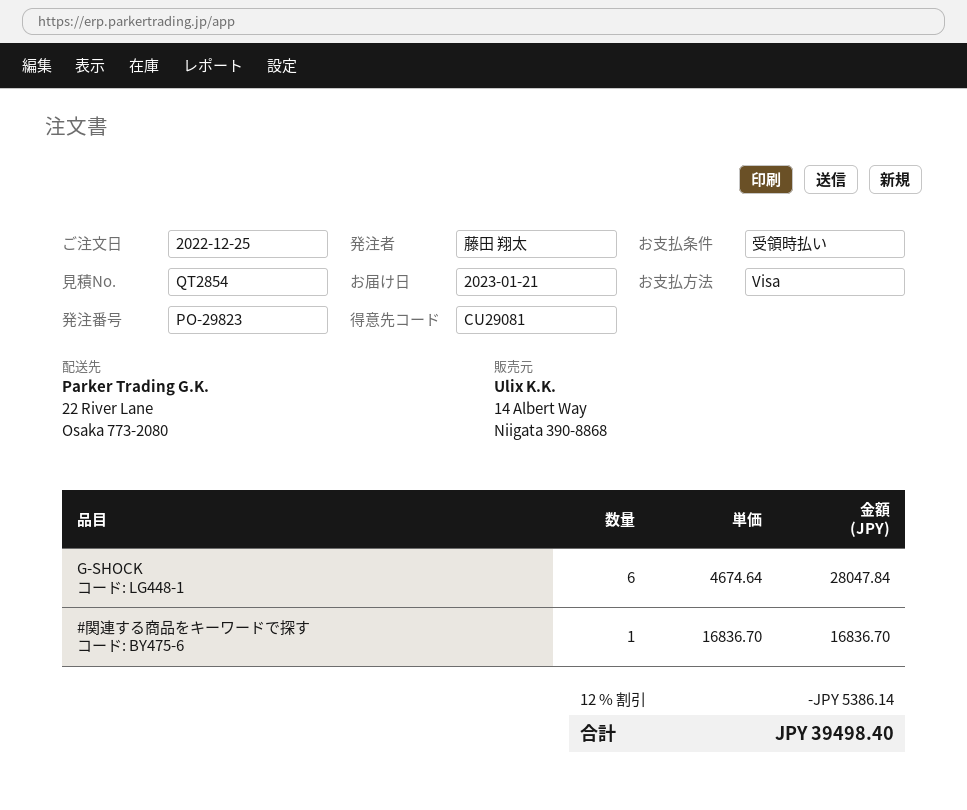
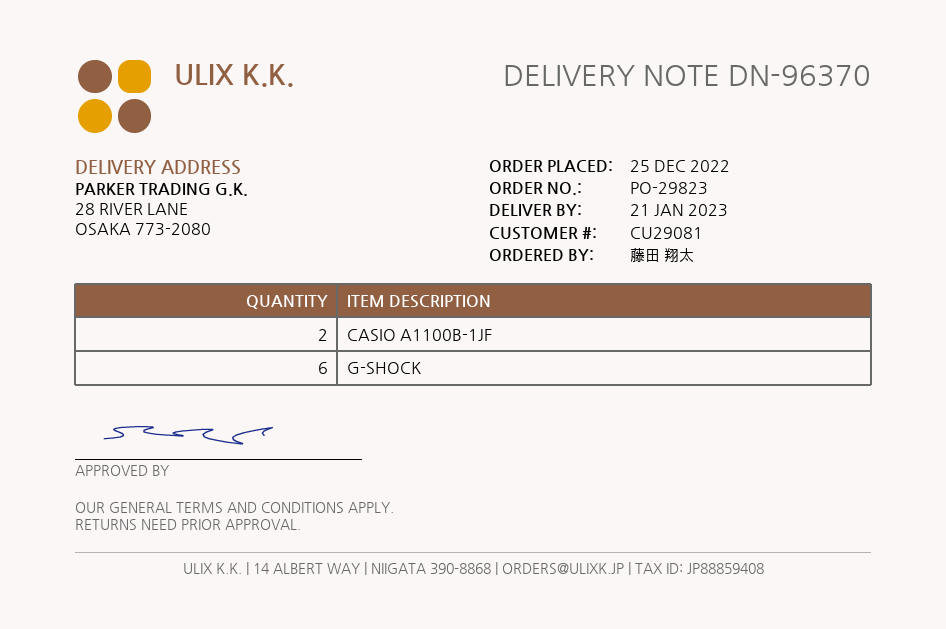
ship to: 22 River Lane, Osaka 773-2080 -> 28 RIVER LANE, OSAKA 773-2080
#関連する商品をキーワードで探す: 1 -> none
CASIO A1100B-1JF: none -> 2

